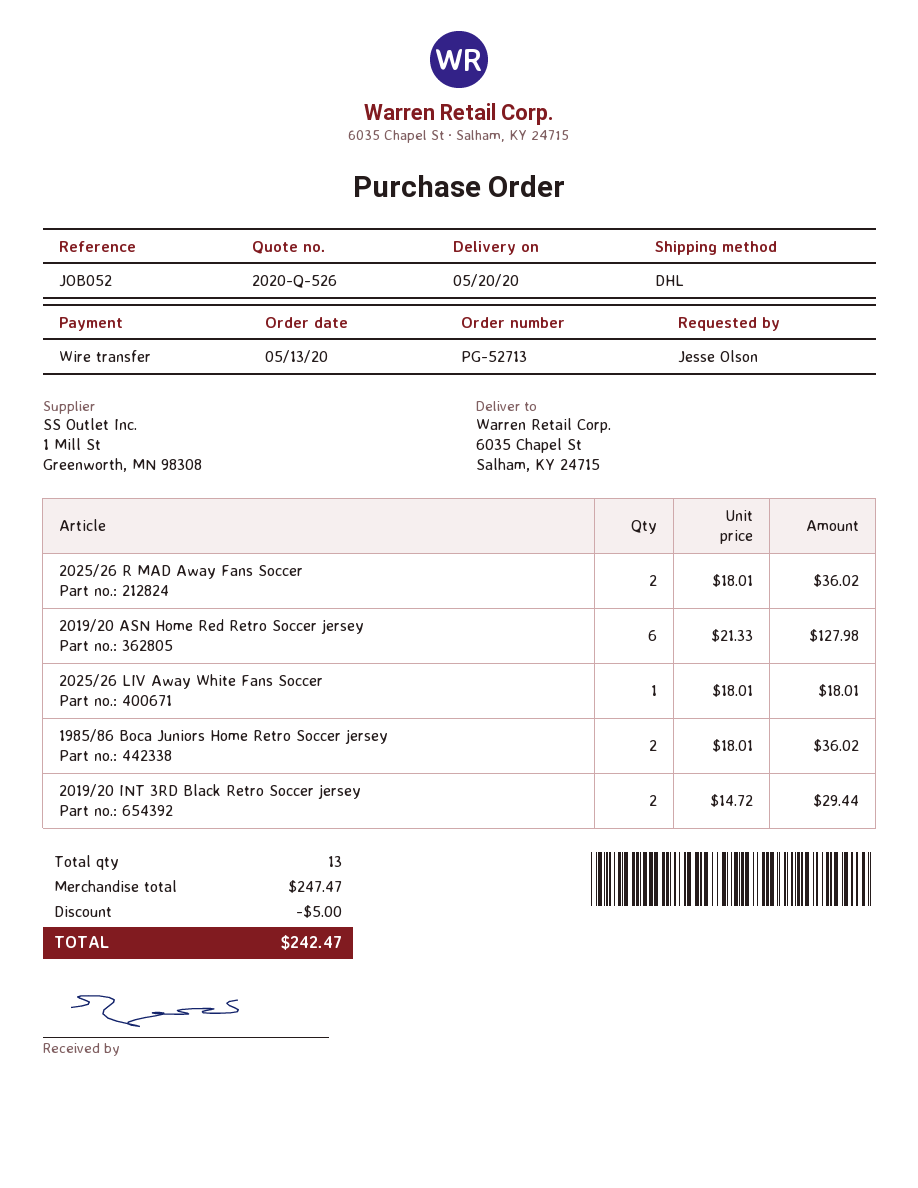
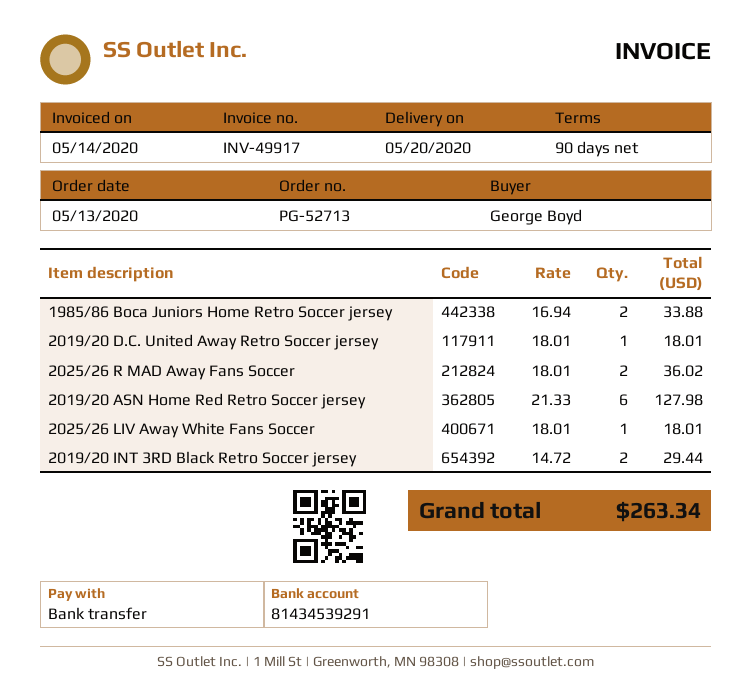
ordered by: Jesse Olson -> George Boyd
1985/86 Boca Juniors Home Retro Soccer jersey: 2 x 18.01 = 36.02 -> 2 x 16.94 = 33.88
2019/20 D.C. United Away Retro Soccer jersey: none -> 1 x 18.01 = 18.01
discount: 5.00 -> none
total: 242.47 -> 263.34

